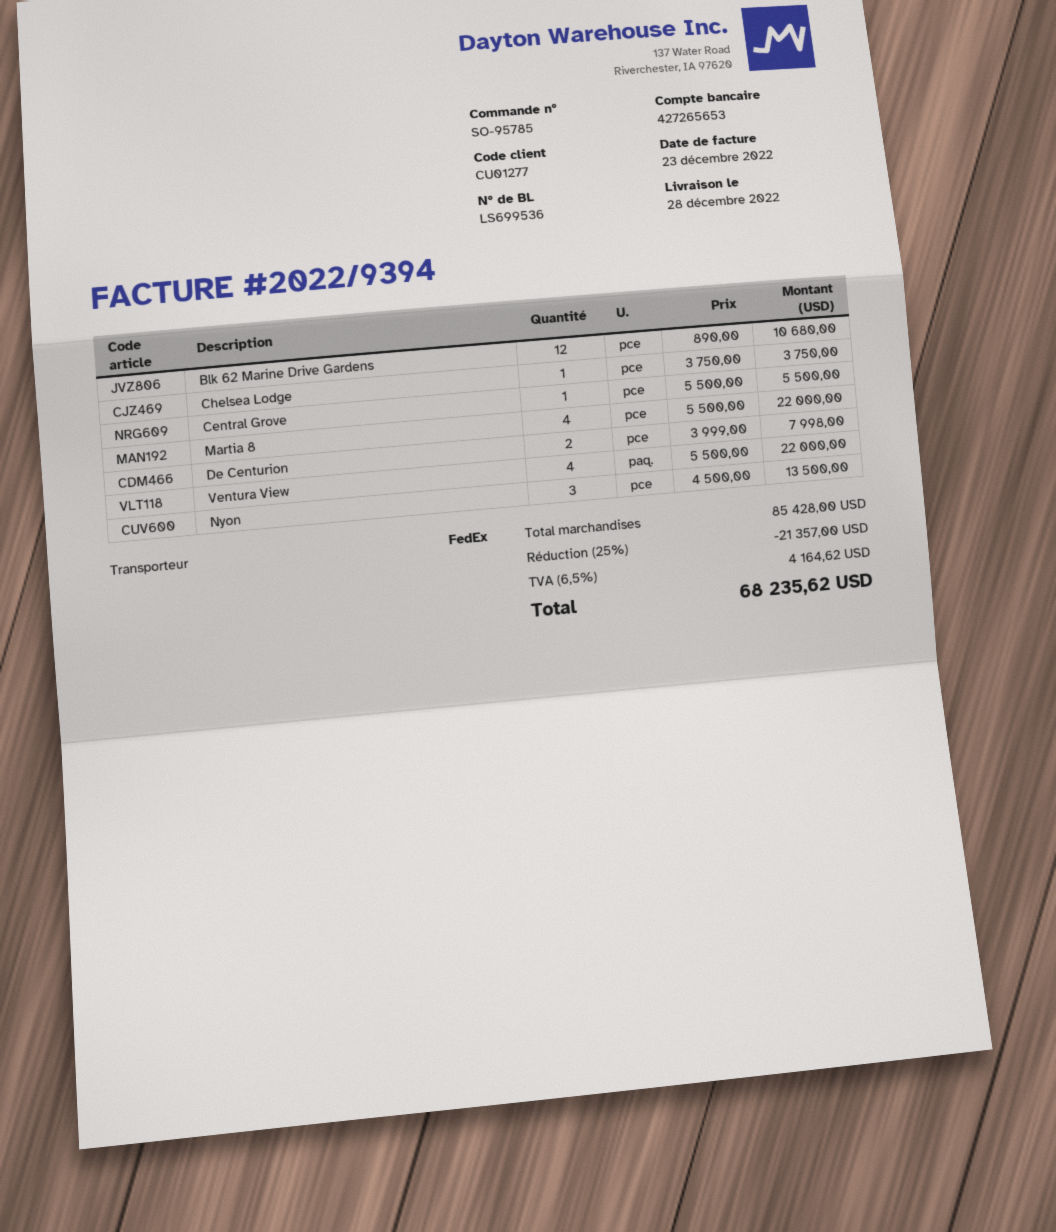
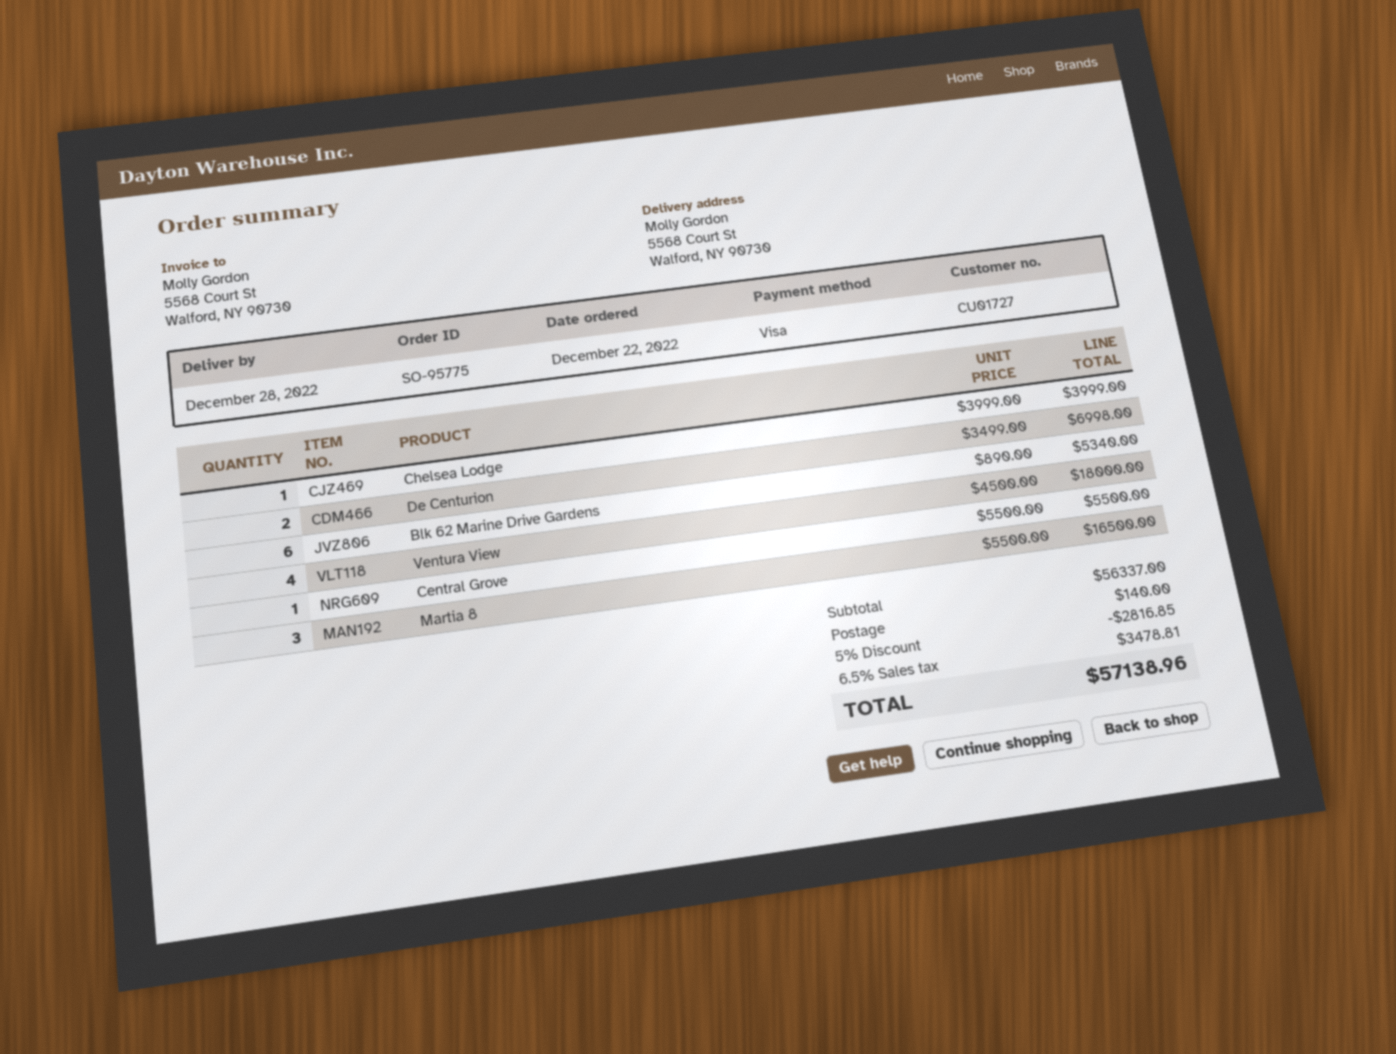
order number: SO-95785 -> SO-95775
customer number: CU01277 -> CU01727
Blk 62 Marine Drive Gardens: 12 x 890.00 = 10680.00 -> 6 x 890.00 = 5340.00
Chelsea Lodge: 1 x 3750.00 = 3750.00 -> 1 x 3999.00 = 3999.00
Martia 8: 4 x 5500.00 = 22000.00 -> 3 x 5500.00 = 16500.00
De Centurion: 2 x 3999.00 = 7998.00 -> 2 x 3499.00 = 6998.00
Ventura View: 4 x 5500.00 = 22000.00 -> 4 x 4500.00 = 18000.00
Nyon: 3 x 4500.00 = 13500.00 -> none
subtotal: 85428.00 -> 56337.00
discount: 25% = 21357.00 -> 5% = 2816.85
shipping: none -> 140.00
tax: 6.5% = 4164.62 -> 6.5% = 3478.81
total: 68235.62 -> 57138.96

